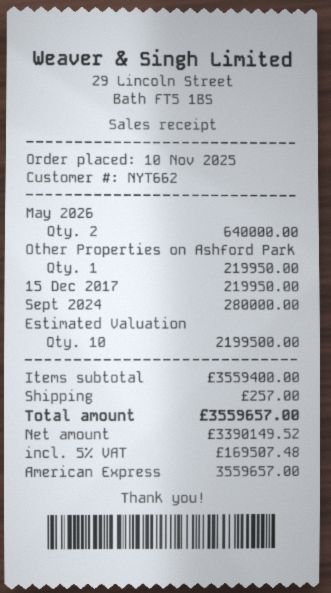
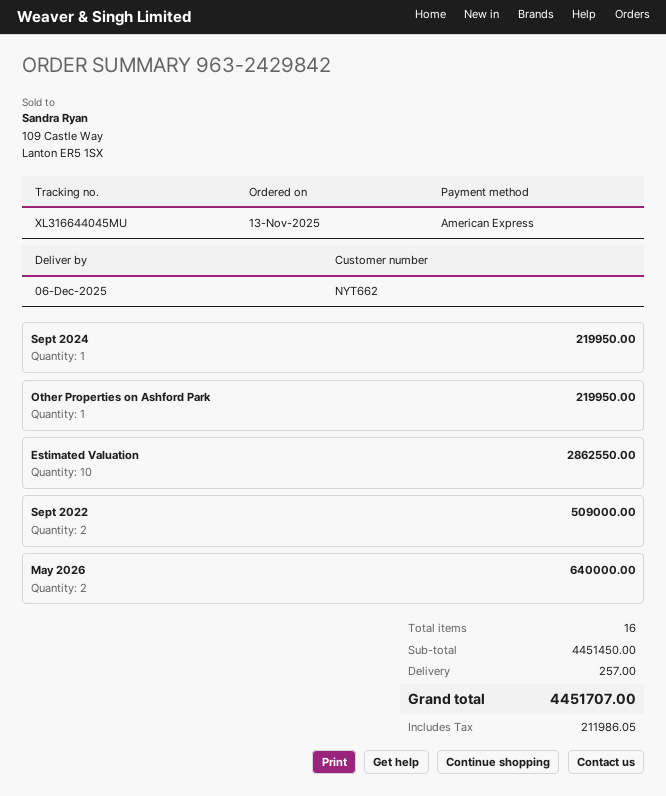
order date: 2025-11-10 -> 2025-11-13
15 Dec 2017: 1 for 219950.00 -> none
Sept 2024: 1 for 280000.00 -> 1 for 219950.00
Estimated Valuation: 10 for 2199500.00 -> 10 for 2862550.00
Sept 2022: none -> 2 for 509000.00
subtotal: 3559400.00 -> 4451450.00
tax: 169507.48 -> 211986.05
total: 3559657.00 -> 4451707.00

